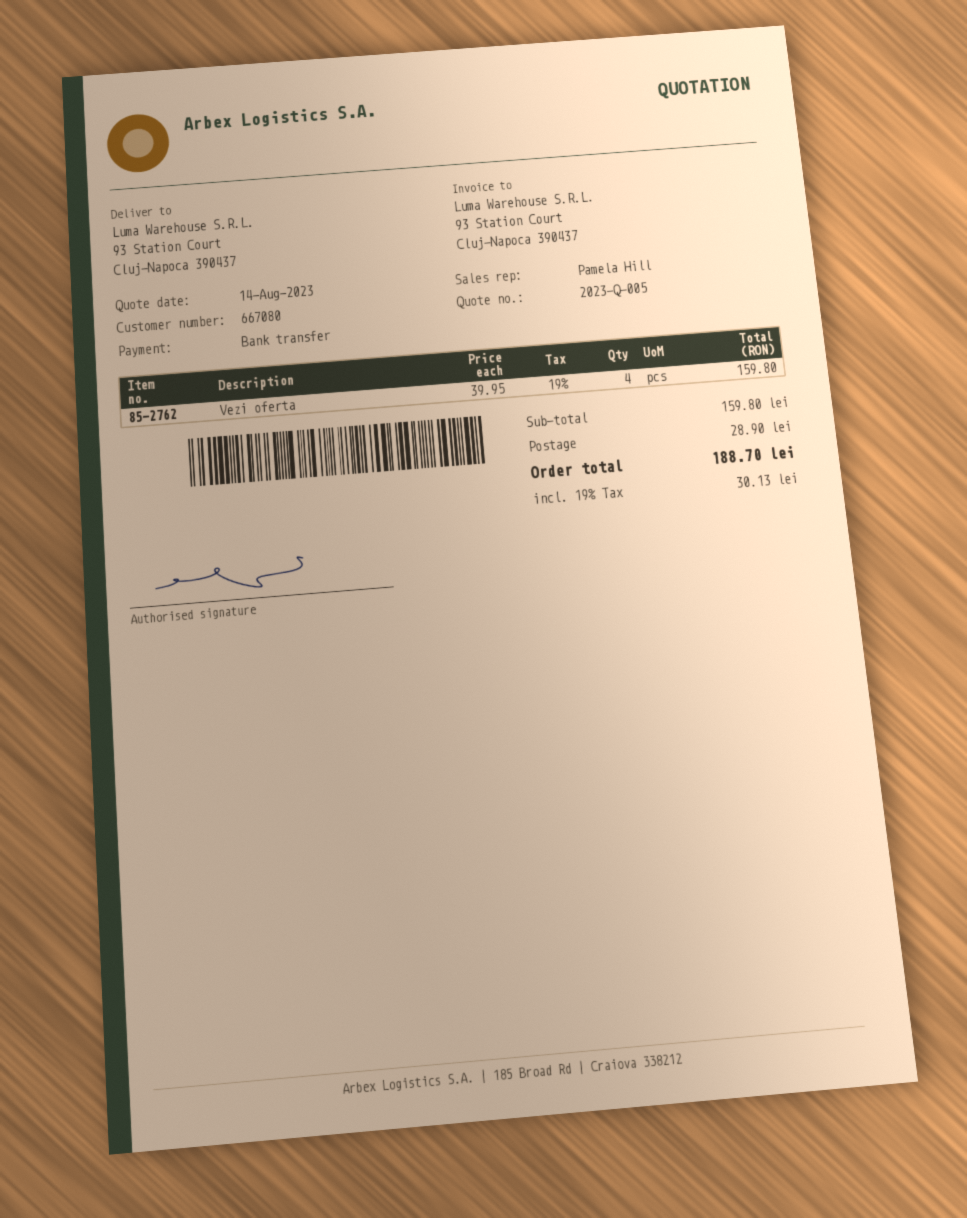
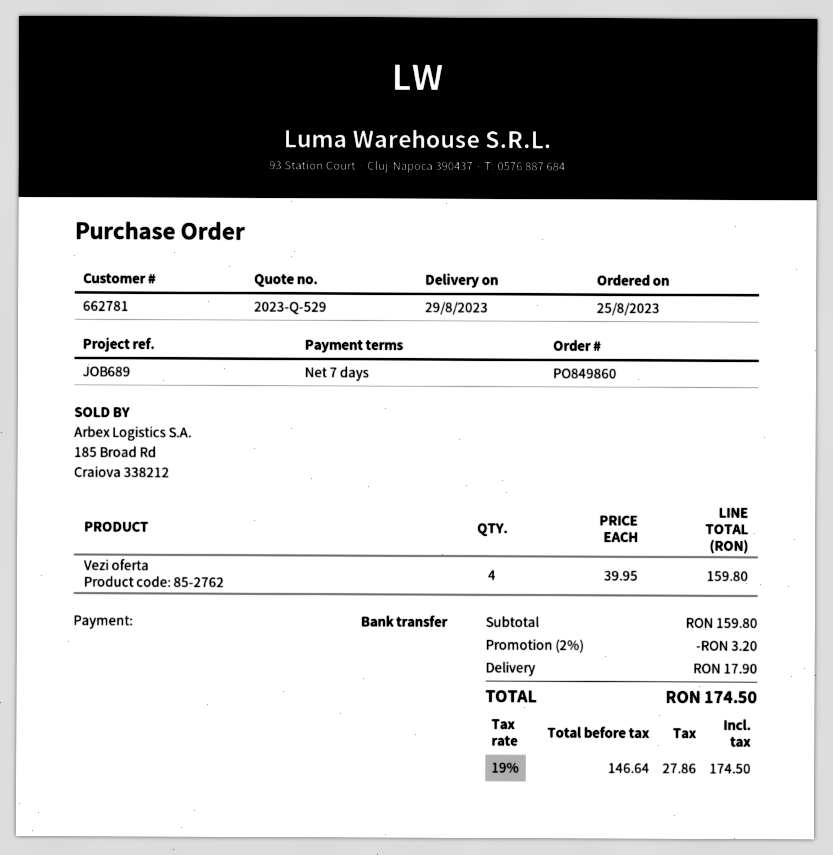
quote number: 2023-Q-005 -> 2023-Q-529
customer number: 667080 -> 662781
discount: none -> 2% = 3.20
shipping: 28.90 -> 17.90
tax: 19% = 30.13 -> 19% = 27.86
total: 188.70 -> 174.50

